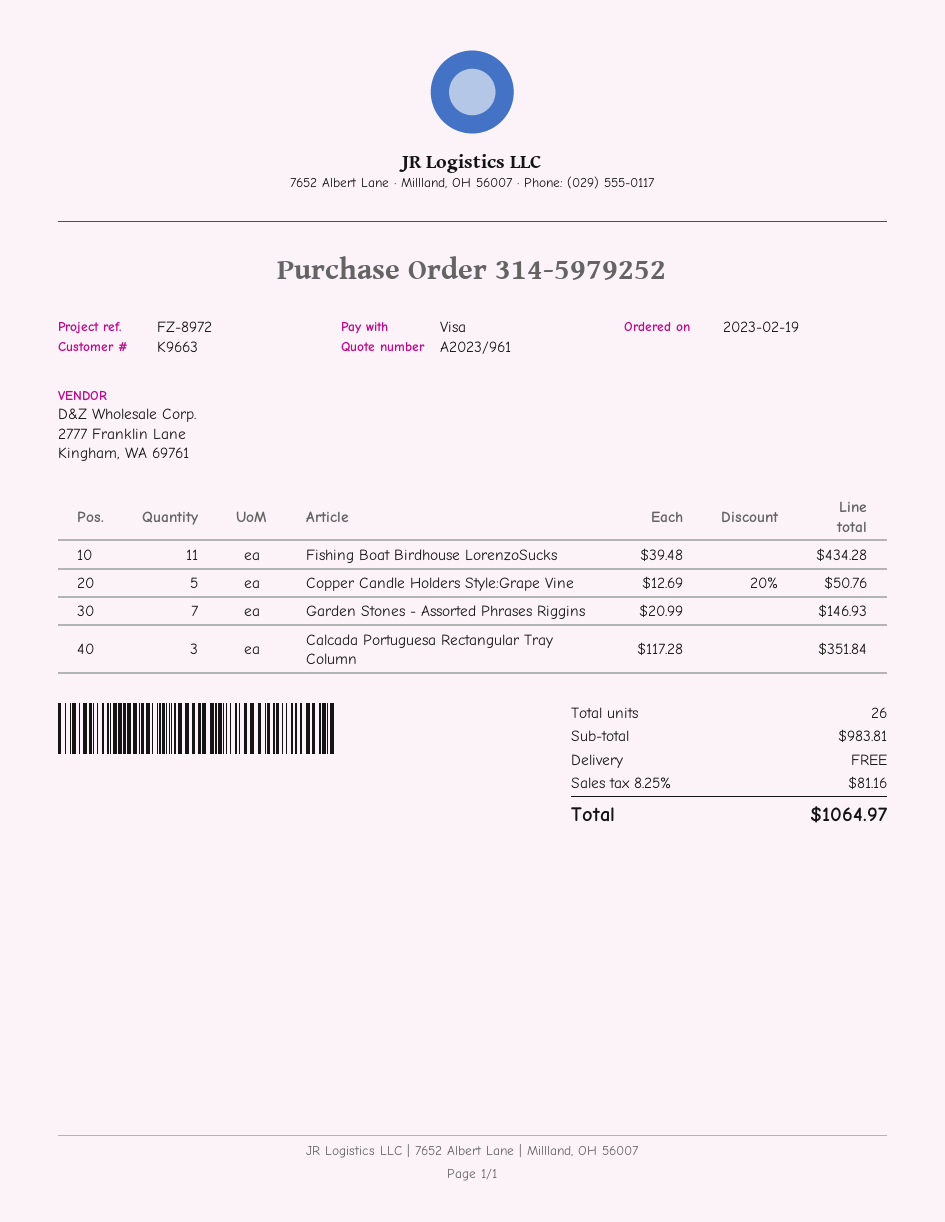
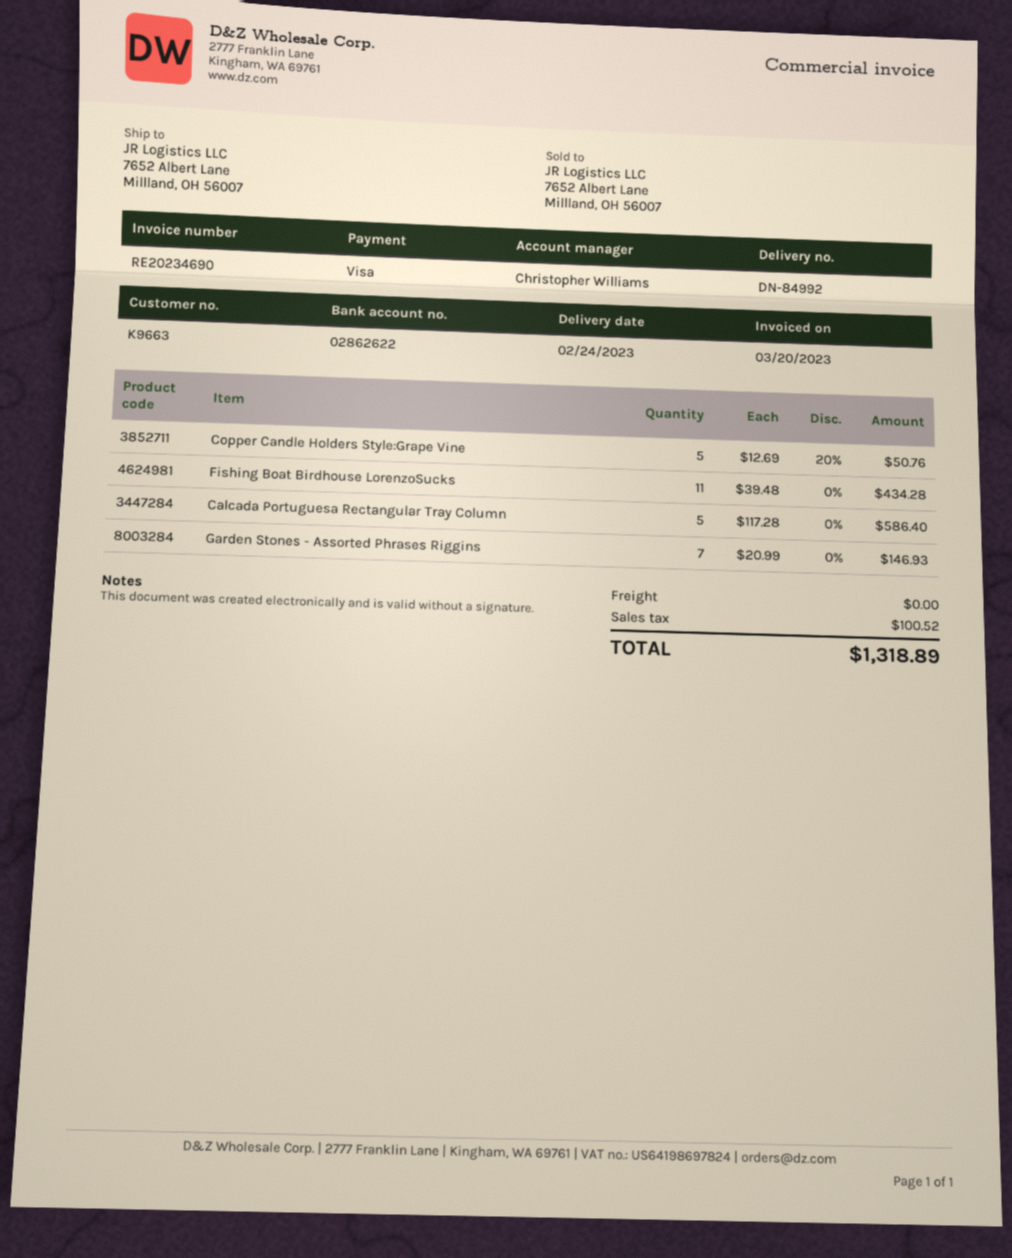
Calcada Portuguesa Rectangular Tray Column: 3 x 117.28 = 351.84 -> 5 x 117.28 = 586.40
tax: 81.16 -> 100.52
total: 1064.97 -> 1318.89

